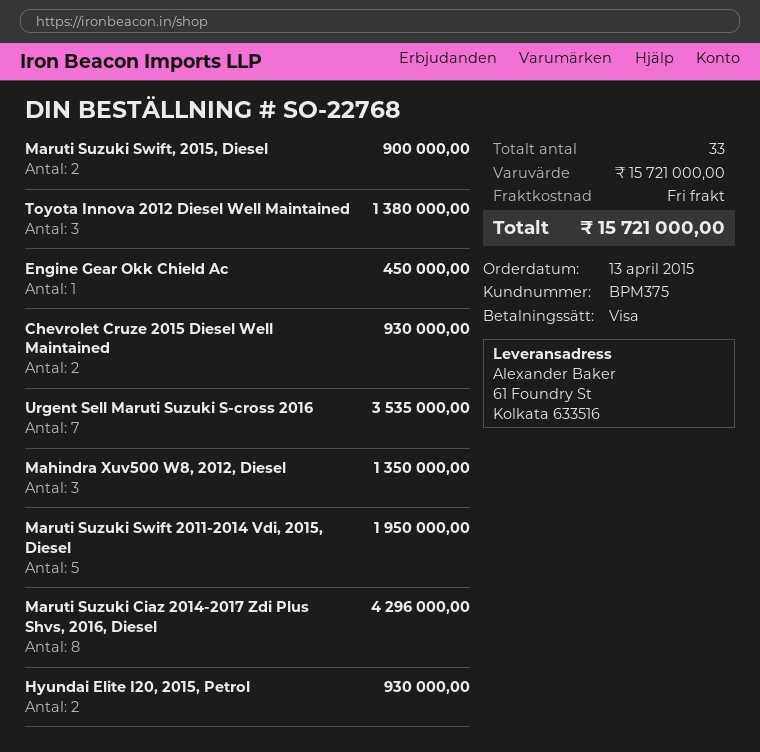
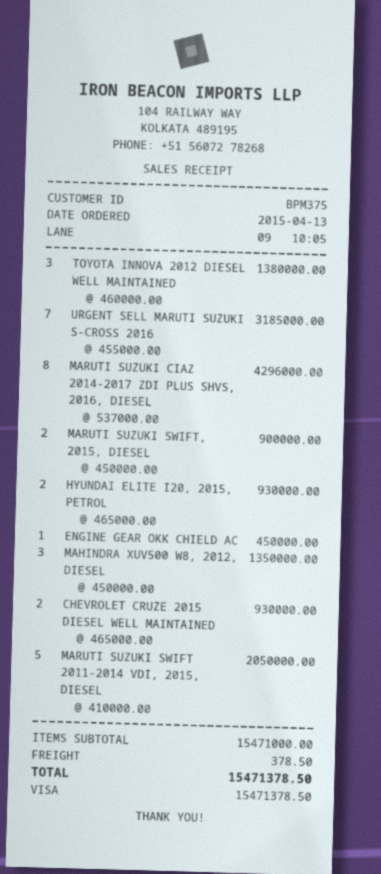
Urgent Sell Maruti Suzuki S-cross 2016: 7 for 3535000.00 -> 7 for 3185000.00
Maruti Suzuki Swift 2011-2014 Vdi, 2015, Diesel: 5 for 1950000.00 -> 5 for 2050000.00
subtotal: 15721000.00 -> 15471000.00
shipping: 0.00 -> 378.50
total: 15721000.00 -> 15471378.50

